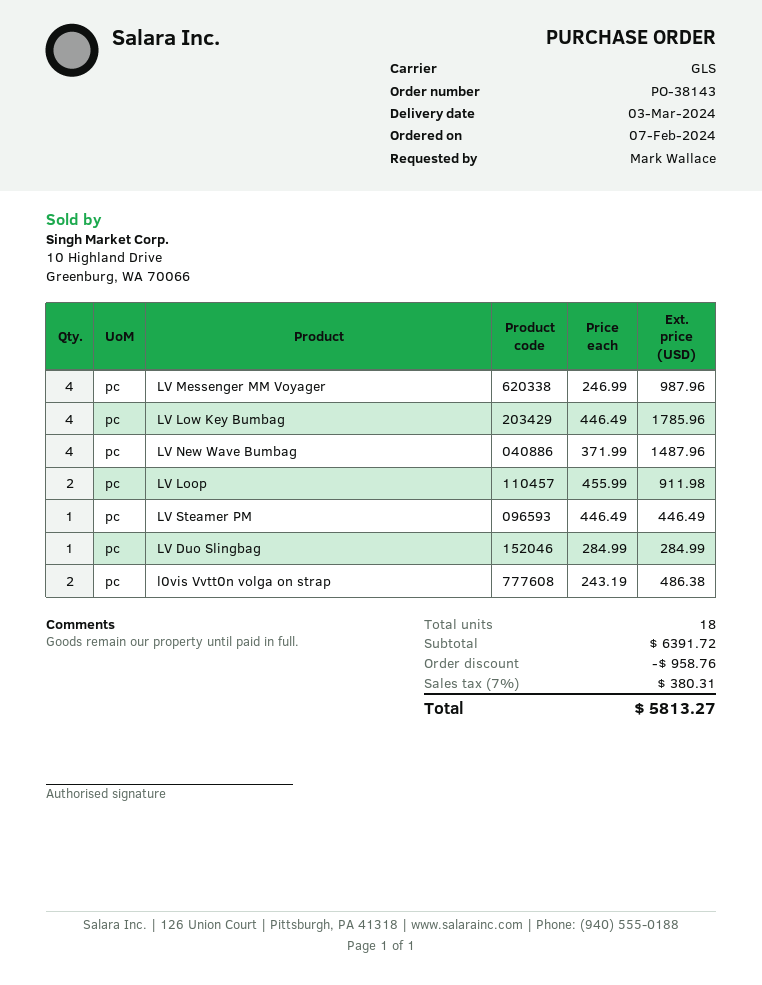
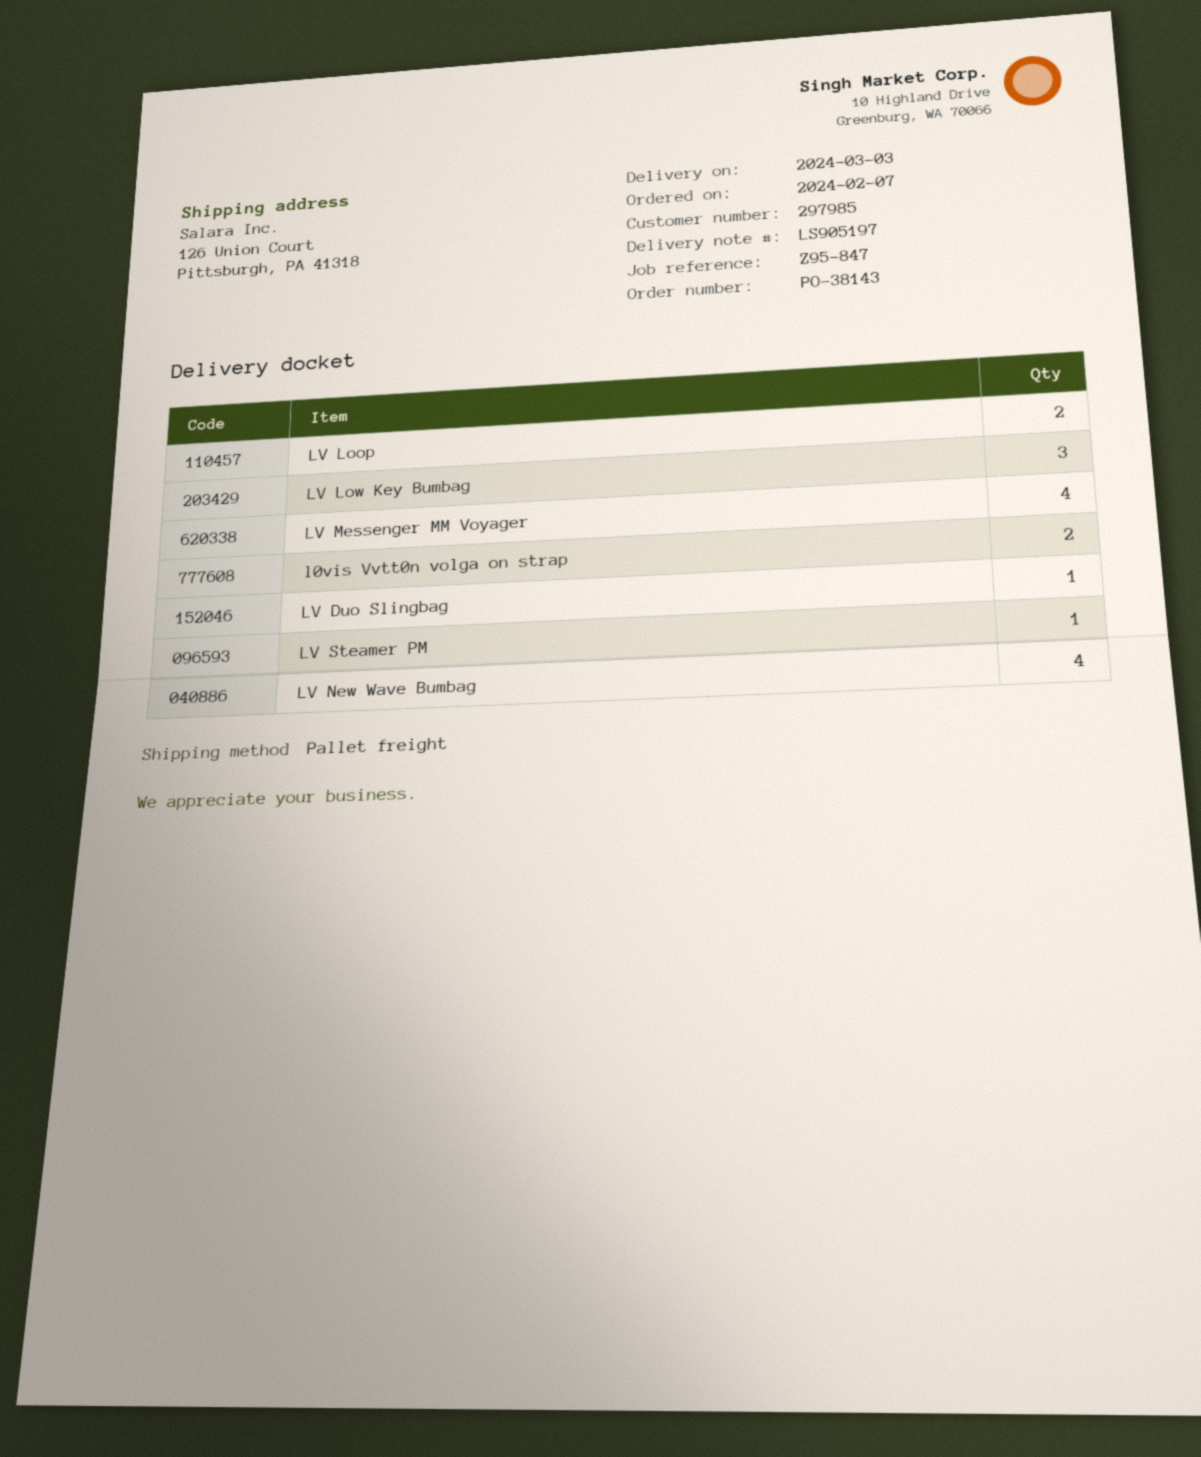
shipping method: GLS -> pallet freight
LV Low Key Bumbag: 4 -> 3

